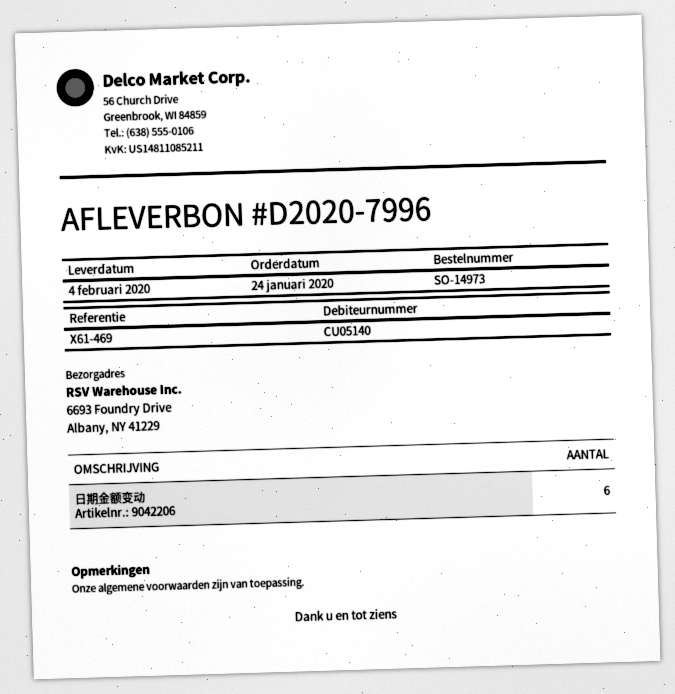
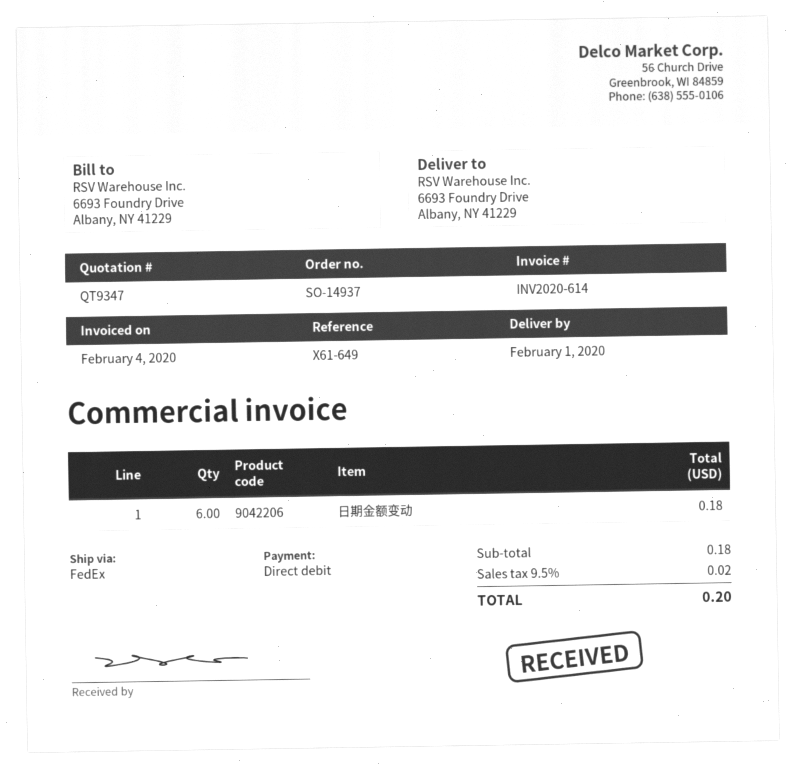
order number: SO-14973 -> SO-14937
delivery date: 2020-02-04 -> 2020-02-01
reference: X61-469 -> X61-649

